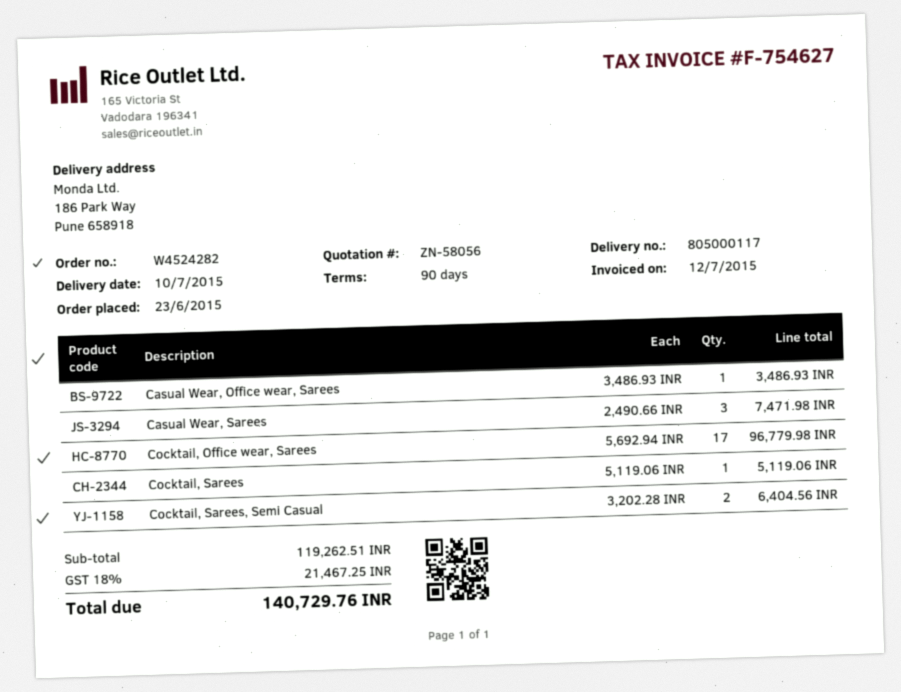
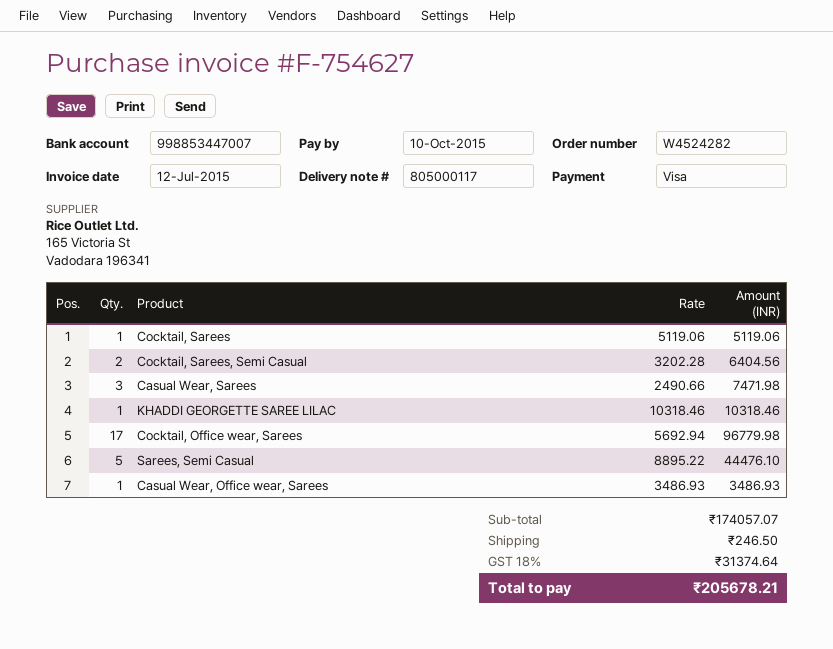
KHADDI GEORGETTE SAREE LILAC: none -> 1 x 10318.46 = 10318.46
Sarees, Semi Casual: none -> 5 x 8895.22 = 44476.10
subtotal: 119262.51 -> 174057.07
shipping: none -> 246.50
tax: 18% = 21467.25 -> 18% = 31374.64
total: 140729.76 -> 205678.21

